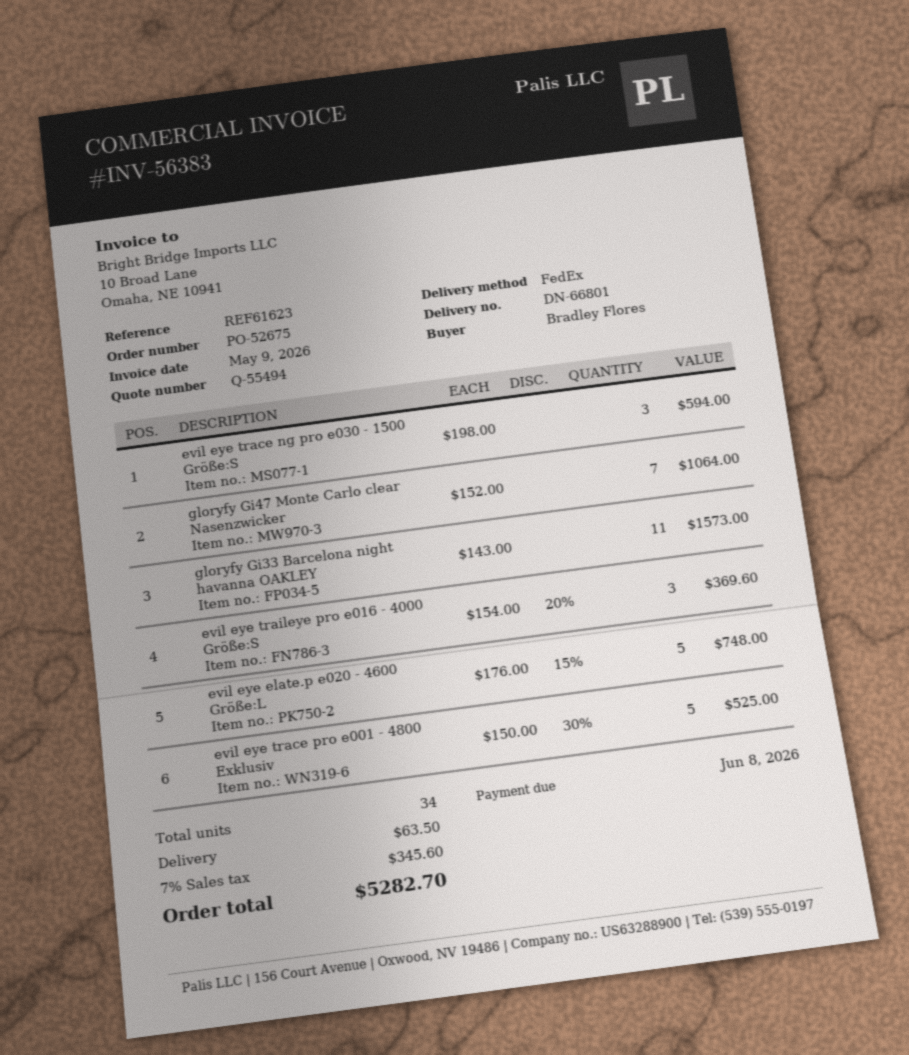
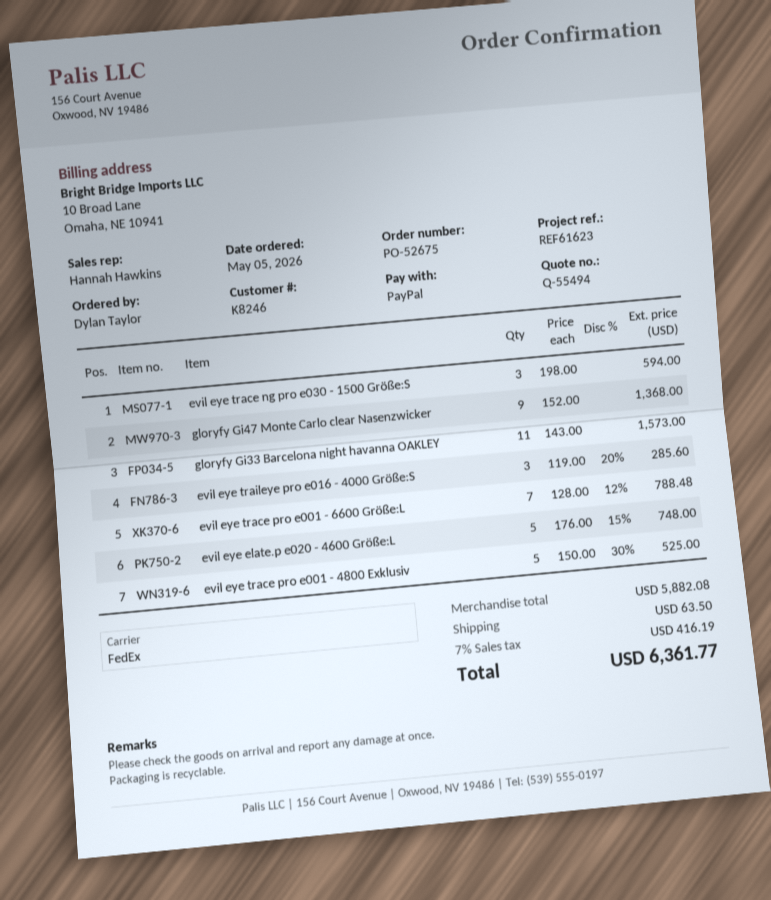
ordered by: Bradley Flores -> Dylan Taylor
gloryfy Gi47 Monte Carlo clear Nasenzwicker: 7 x 152.00 = 1064.00 -> 9 x 152.00 = 1368.00
evil eye traileye pro e016 - 4000 Größe:S: 3 x 154.00 - 20% = 369.60 -> 3 x 119.00 - 20% = 285.60
evil eye trace pro e001 - 6600 Größe:L: none -> 7 x 128.00 - 12% = 788.48
tax: 7% = 345.60 -> 7% = 416.19
total: 5282.70 -> 6361.77

